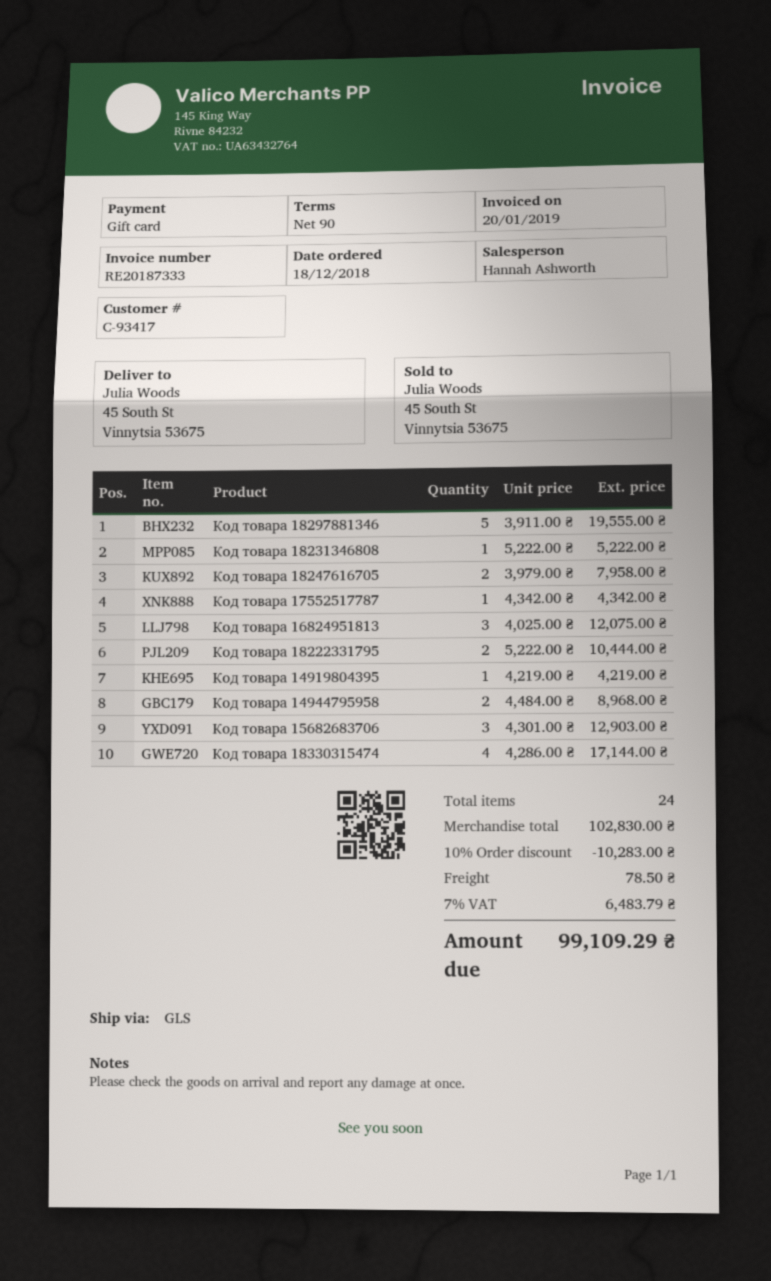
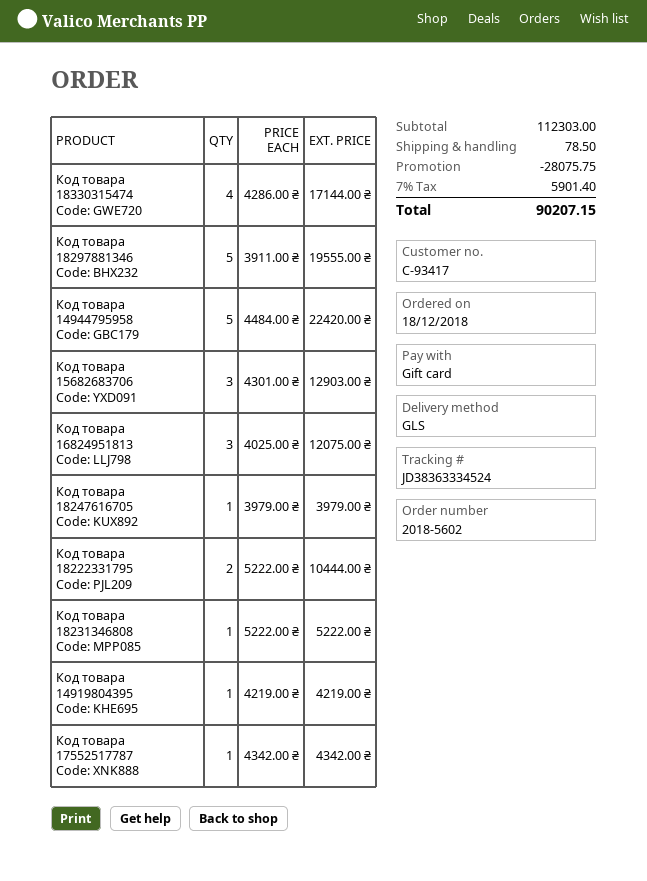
Код товара 18247616705: 2 x 3979.00 = 7958.00 -> 1 x 3979.00 = 3979.00
Код товара 14944795958: 2 x 4484.00 = 8968.00 -> 5 x 4484.00 = 22420.00
subtotal: 102830.00 -> 112303.00
discount: 10283.00 -> 28075.75
tax: 7% = 6483.79 -> 7% = 5901.40
total: 99109.29 -> 90207.15

